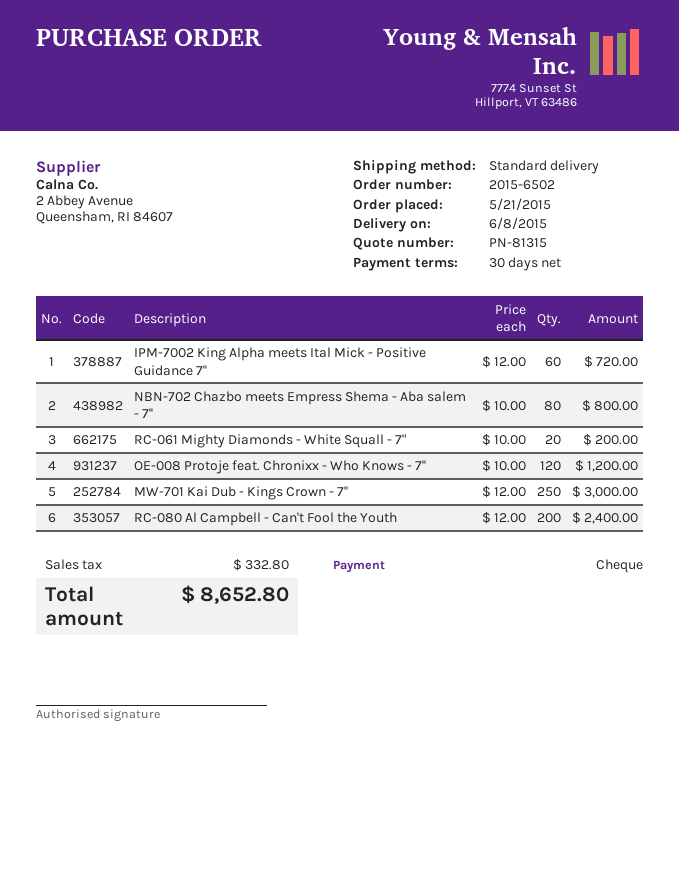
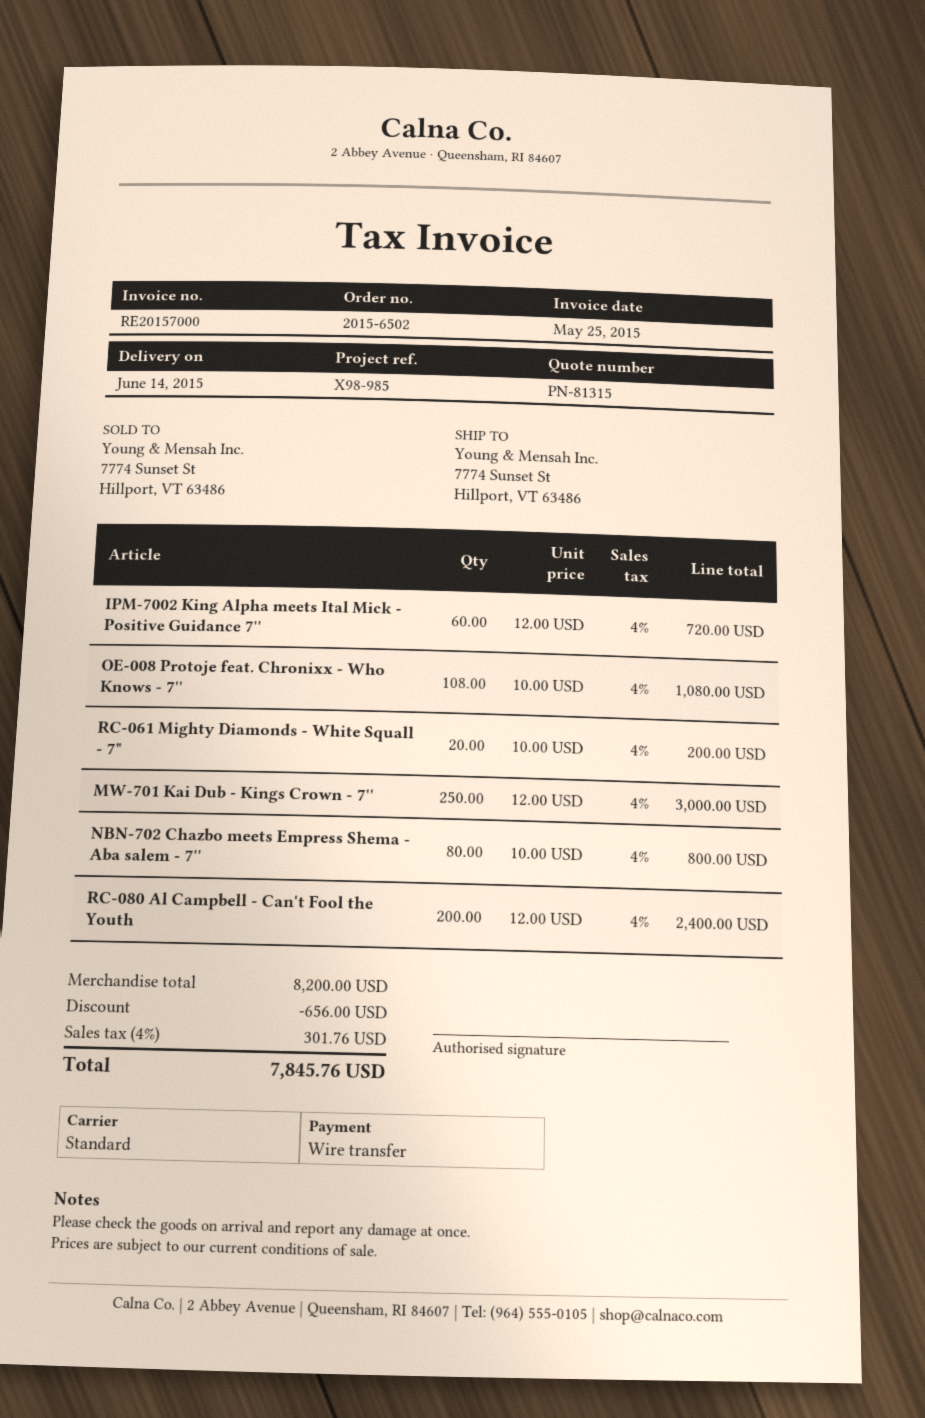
delivery date: 2015-06-08 -> 2015-06-14
payment method: cheque -> bank transfer
OE-008 Protoje feat. Chronixx - Who Knows - 7'': 120 x 10.00 = 1200.00 -> 108 x 10.00 = 1080.00
discount: none -> 656.00
tax: 332.80 -> 301.76
total: 8652.80 -> 7845.76

